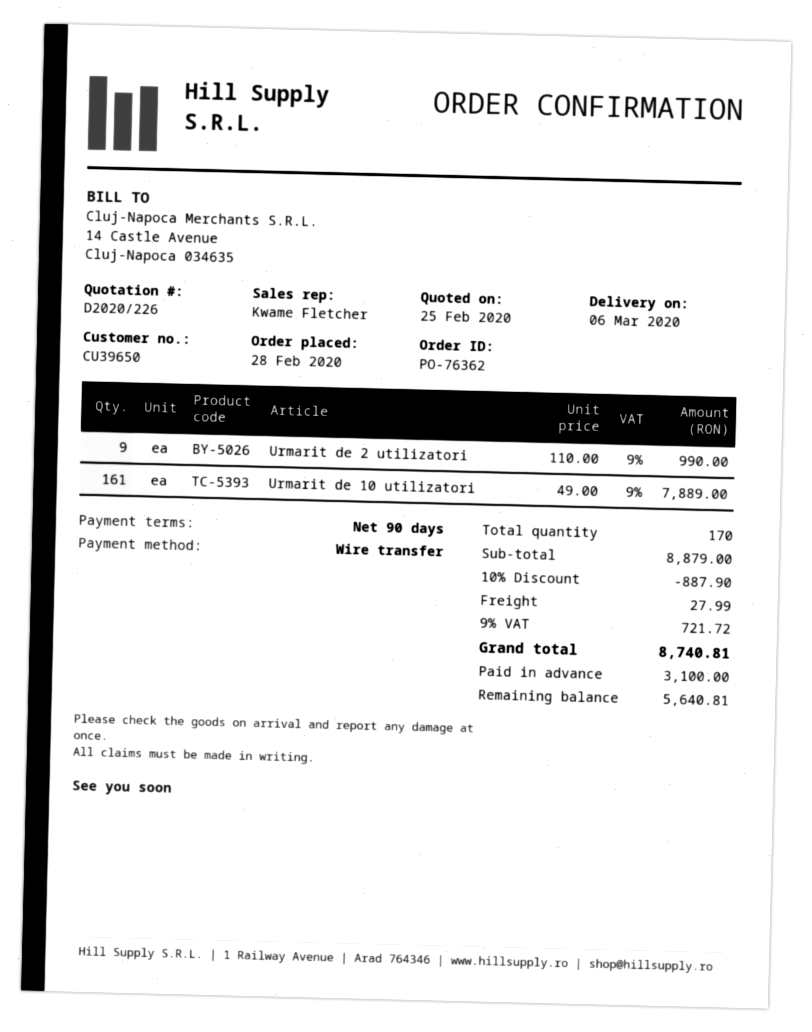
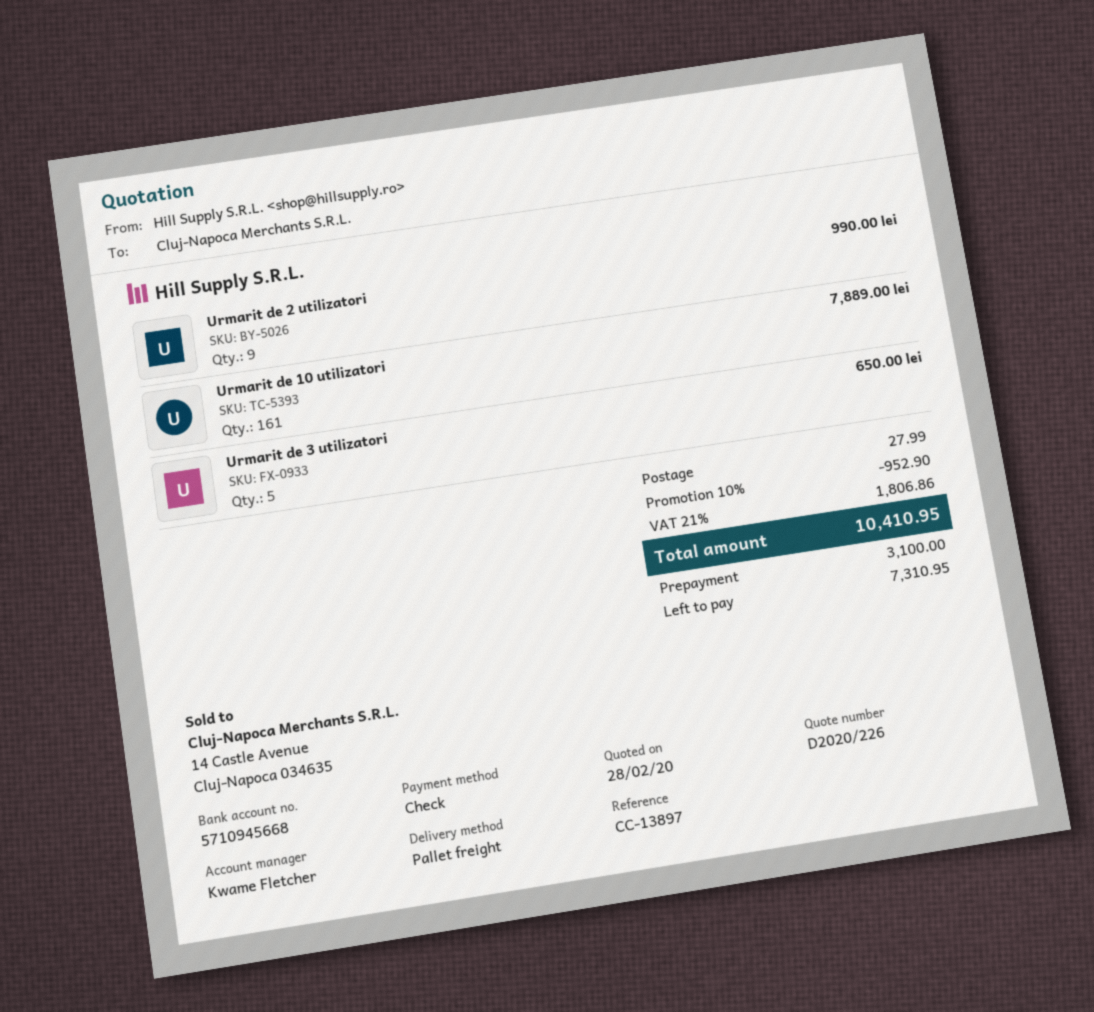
quote date: 2020-02-25 -> 2020-02-28
payment method: bank transfer -> cheque
Urmarit de 3 utilizatori: none -> 5 for 650.00
discount: 10% = 887.90 -> 10% = 952.90
tax: 9% = 721.72 -> 21% = 1806.86
total: 8740.81 -> 10410.95
balance: 5640.81 -> 7310.95

